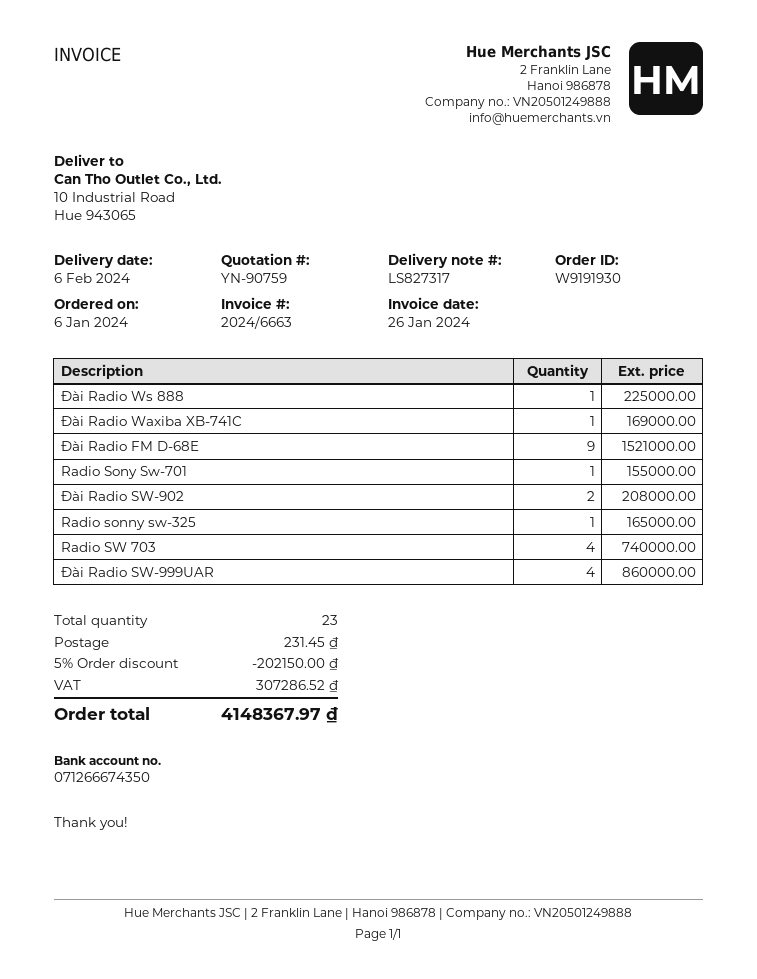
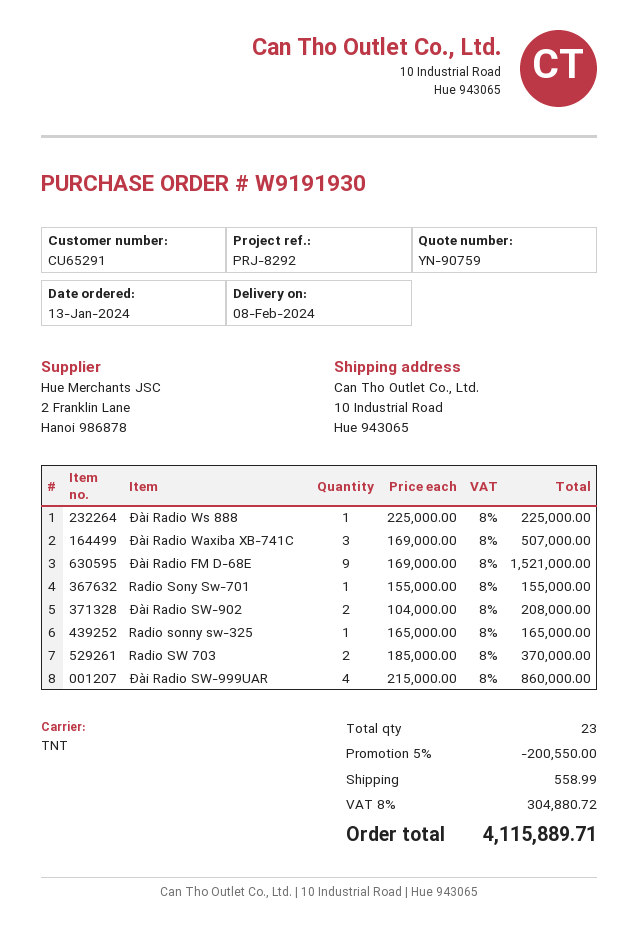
order date: 2024-01-06 -> 2024-01-13
delivery date: 2024-02-06 -> 2024-02-08
Đài Radio Waxiba XB-741C: 1 for 169000.00 -> 3 for 507000.00
Radio SW 703: 4 for 740000.00 -> 2 for 370000.00
discount: 5% = 202150.00 -> 5% = 200550.00
shipping: 231.45 -> 558.99
tax: 307286.52 -> 304880.72
total: 4148367.97 -> 4115889.71

